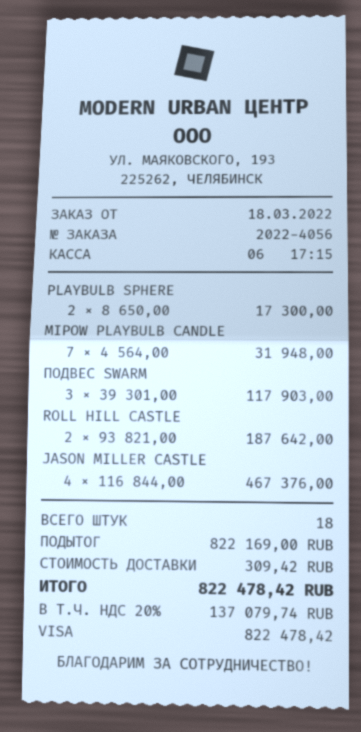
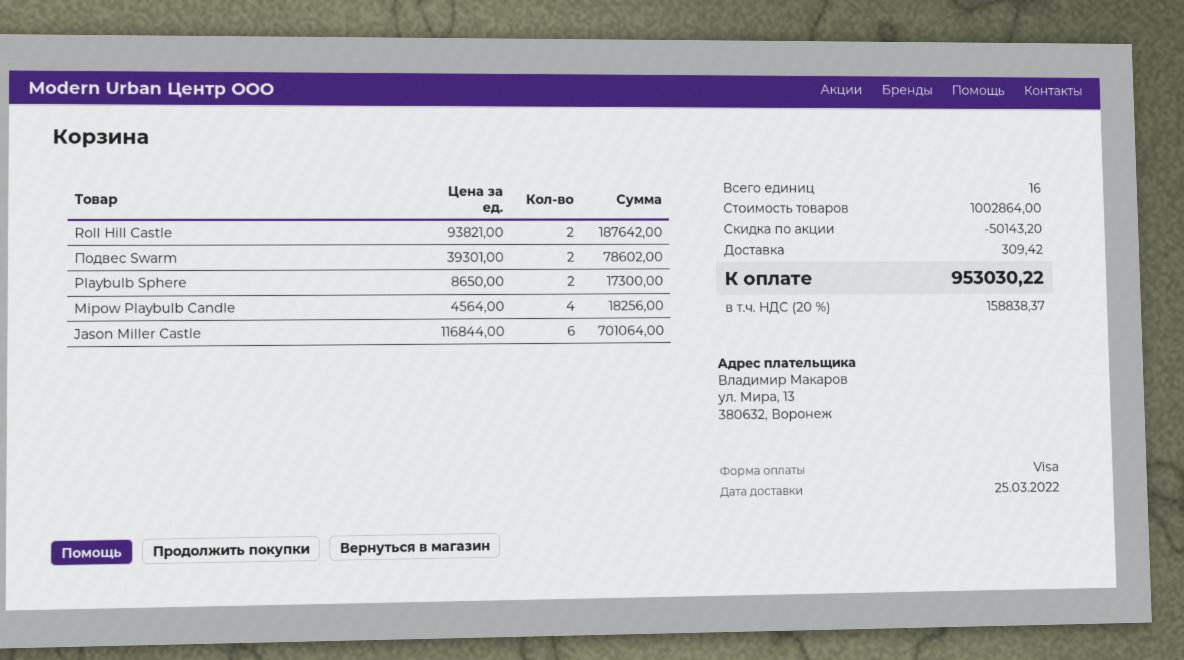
MIPOW PLAYBULB CANDLE: 7 x 4564.00 = 31948.00 -> 4 x 4564.00 = 18256.00
ПОДВЕС SWARM: 3 x 39301.00 = 117903.00 -> 2 x 39301.00 = 78602.00
JASON MILLER CASTLE: 4 x 116844.00 = 467376.00 -> 6 x 116844.00 = 701064.00
total quantity: 18 -> 16
subtotal: 822169.00 -> 1002864.00
discount: none -> 50143.20
tax: 20% = 137079.74 -> 20% = 158838.37
total: 822478.42 -> 953030.22

